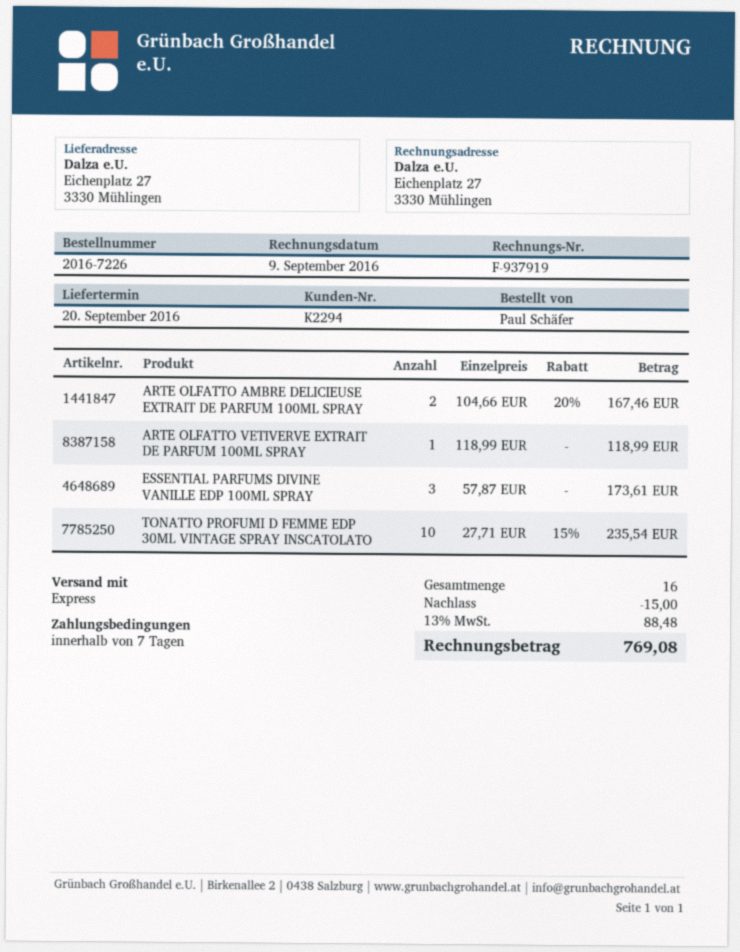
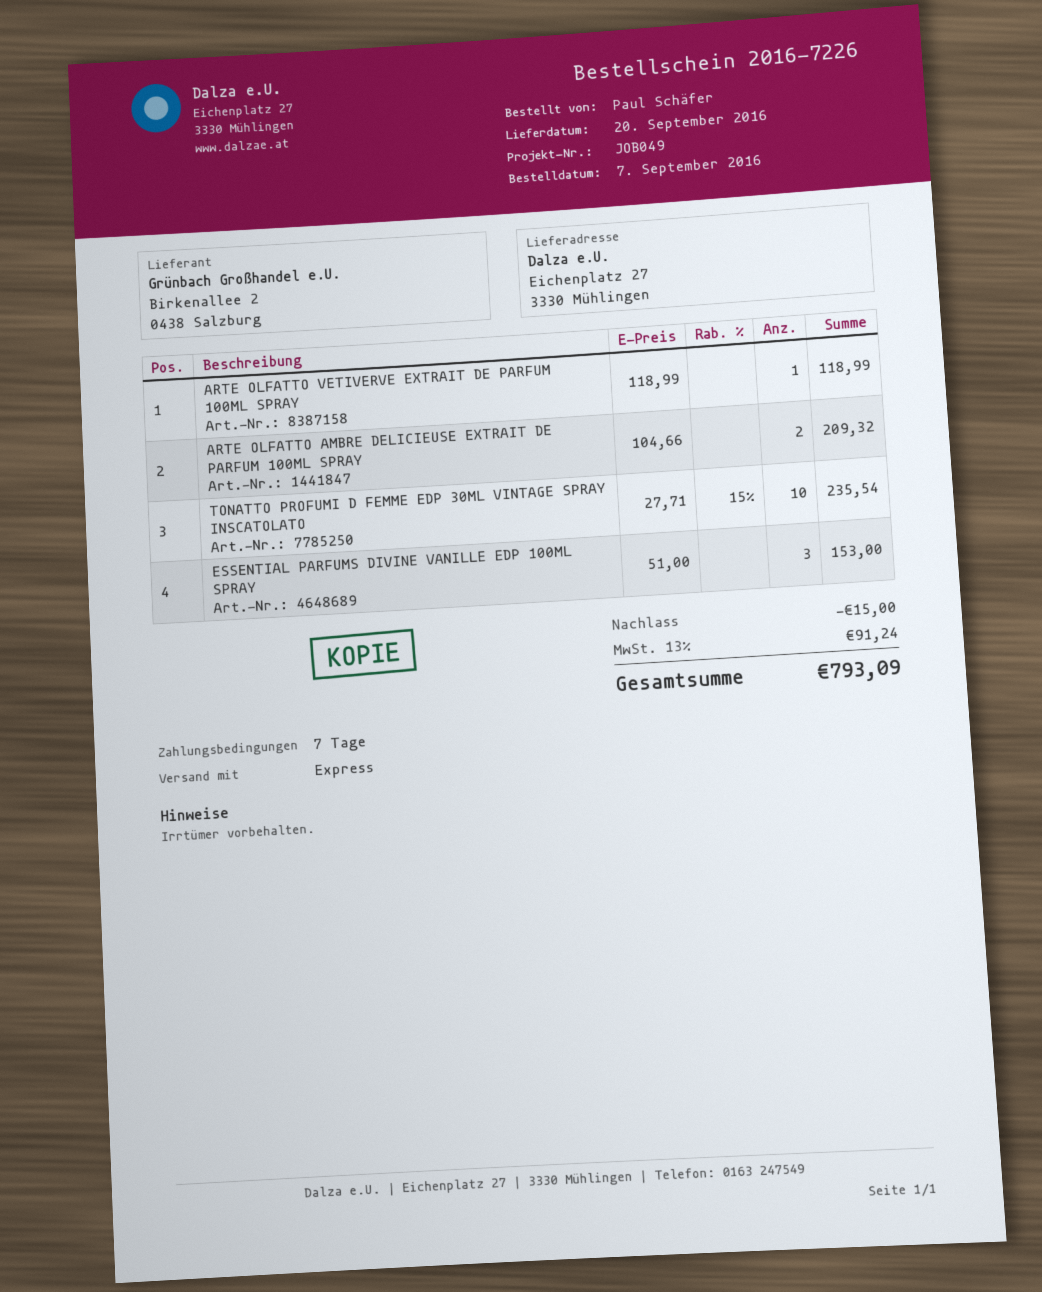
ARTE OLFATTO AMBRE DELICIEUSE EXTRAIT DE PARFUM 100ML SPRAY: 2 x 104.66 - 20% = 167.46 -> 2 x 104.66 = 209.32
ESSENTIAL PARFUMS DIVINE VANILLE EDP 100ML SPRAY: 3 x 57.87 = 173.61 -> 3 x 51.00 = 153.00
tax: 13% = 88.48 -> 13% = 91.24
total: 769.08 -> 793.09

